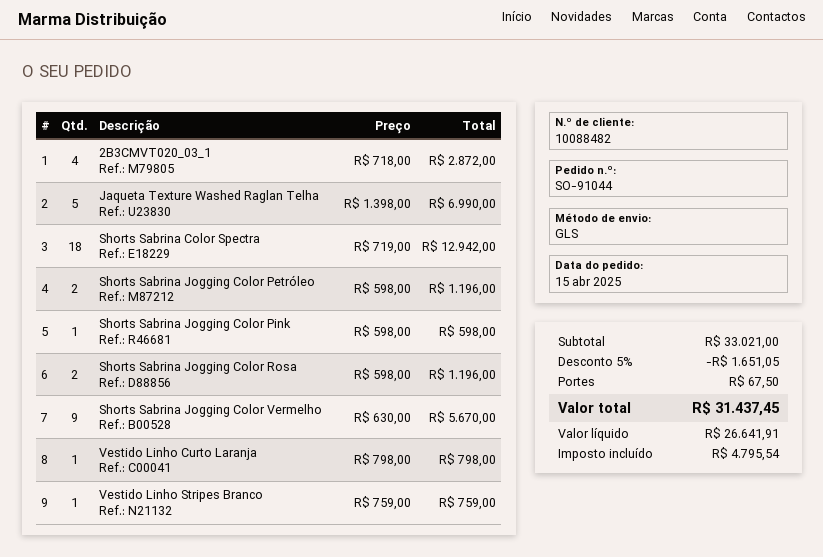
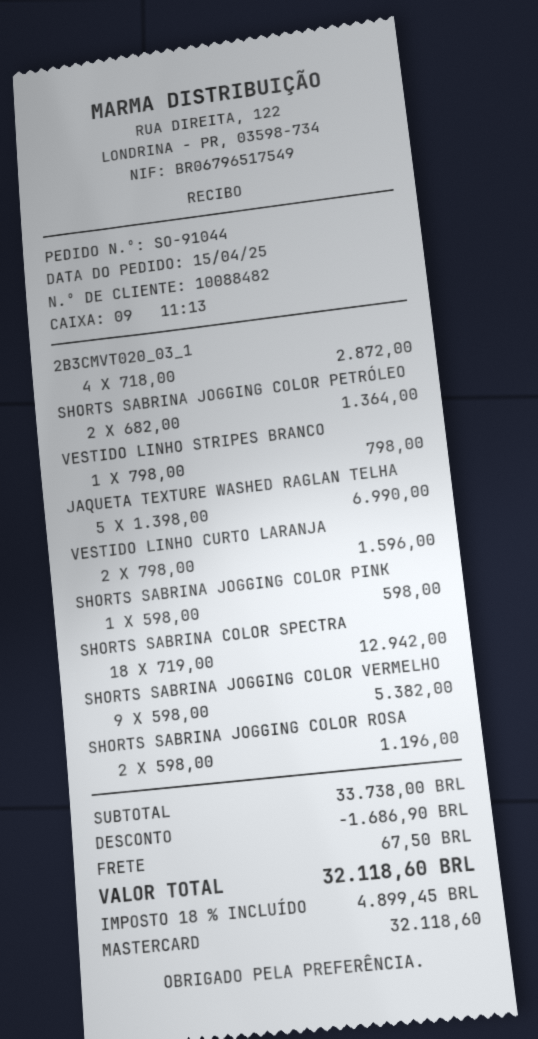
Shorts Sabrina Jogging Color Petróleo: 2 x 598.00 = 1196.00 -> 2 x 682.00 = 1364.00
Shorts Sabrina Jogging Color Vermelho: 9 x 630.00 = 5670.00 -> 9 x 598.00 = 5382.00
Vestido Linho Curto Laranja: 1 x 798.00 = 798.00 -> 2 x 798.00 = 1596.00
Vestido Linho Stripes Branco: 1 x 759.00 = 759.00 -> 1 x 798.00 = 798.00
subtotal: 33021.00 -> 33738.00
discount: 1651.05 -> 1686.90
tax: 4795.54 -> 4899.45
total: 31437.45 -> 32118.60

